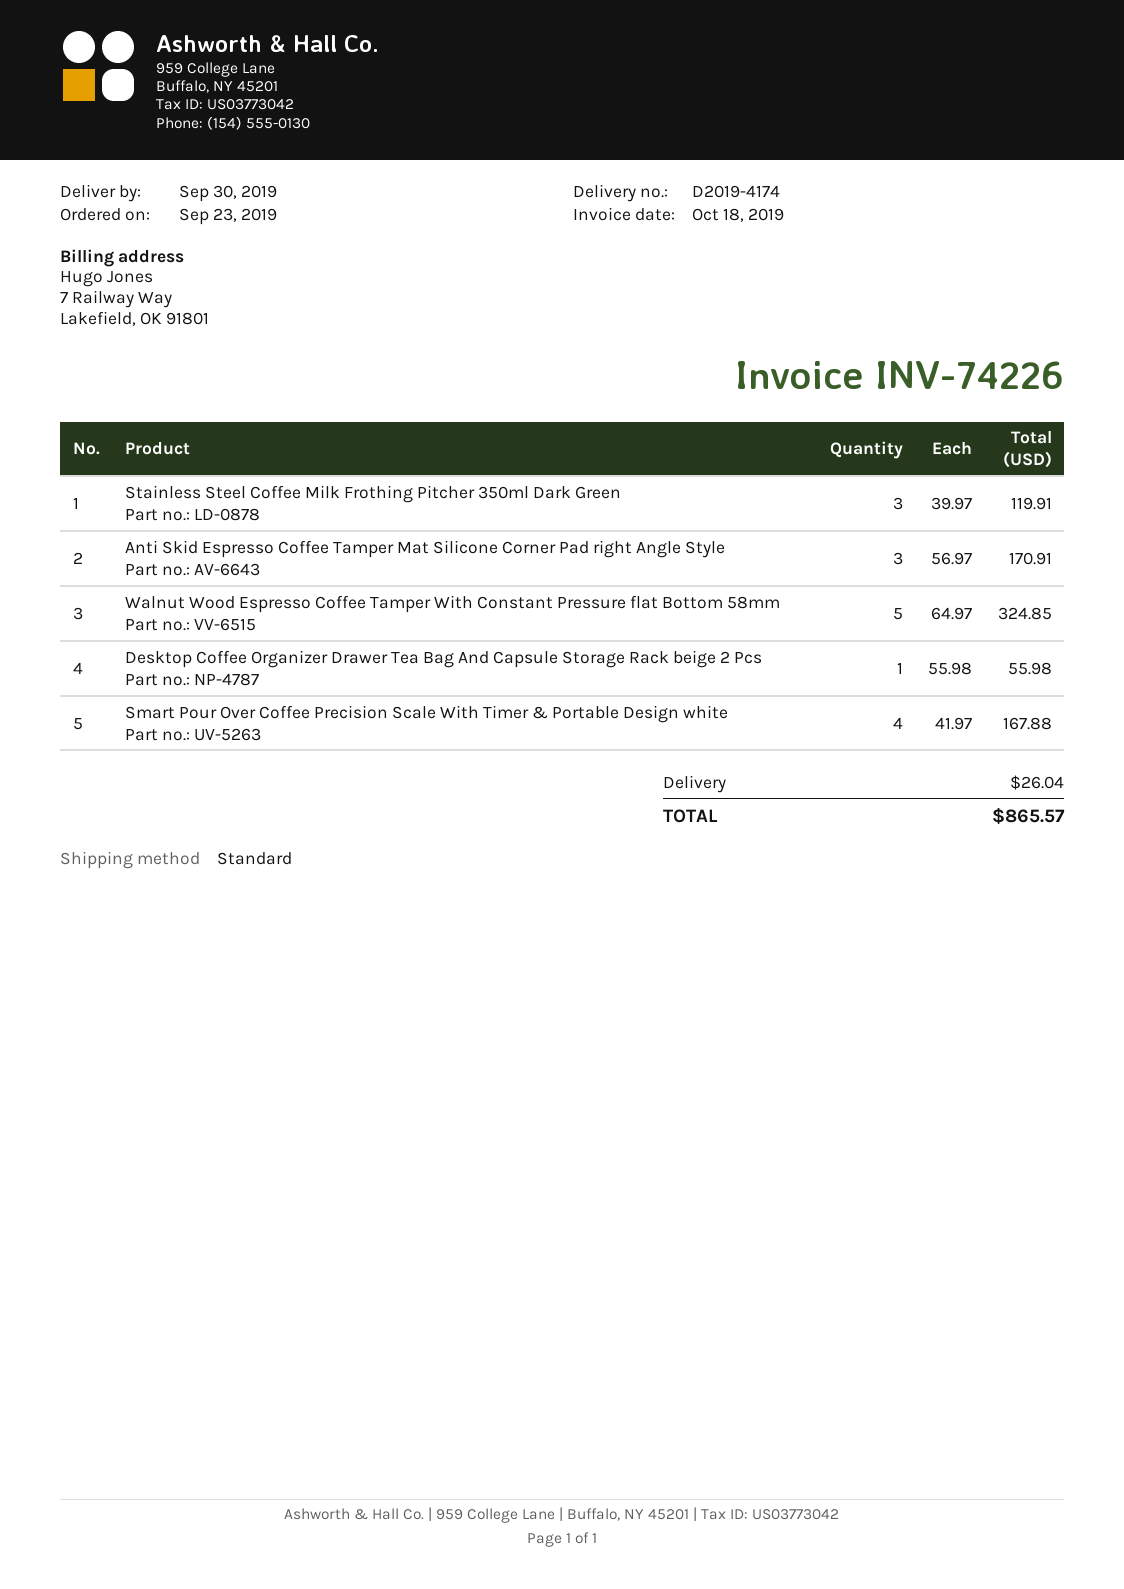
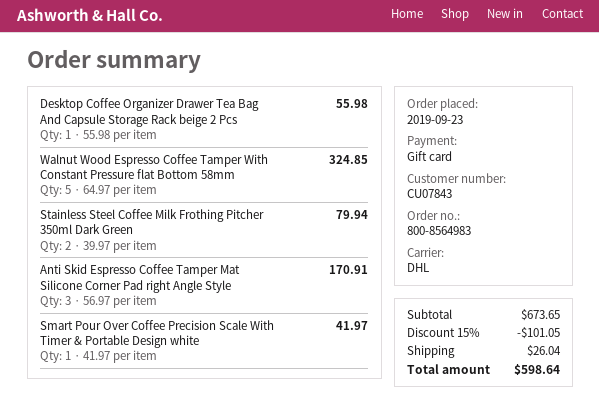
shipping method: standard -> DHL
Stainless Steel Coffee Milk Frothing Pitcher 350ml Dark Green: 3 x 39.97 = 119.91 -> 2 x 39.97 = 79.94
Smart Pour Over Coffee Precision Scale With Timer & Portable Design white: 4 x 41.97 = 167.88 -> 1 x 41.97 = 41.97
discount: none -> 15% = 101.05
total: 865.57 -> 598.64

